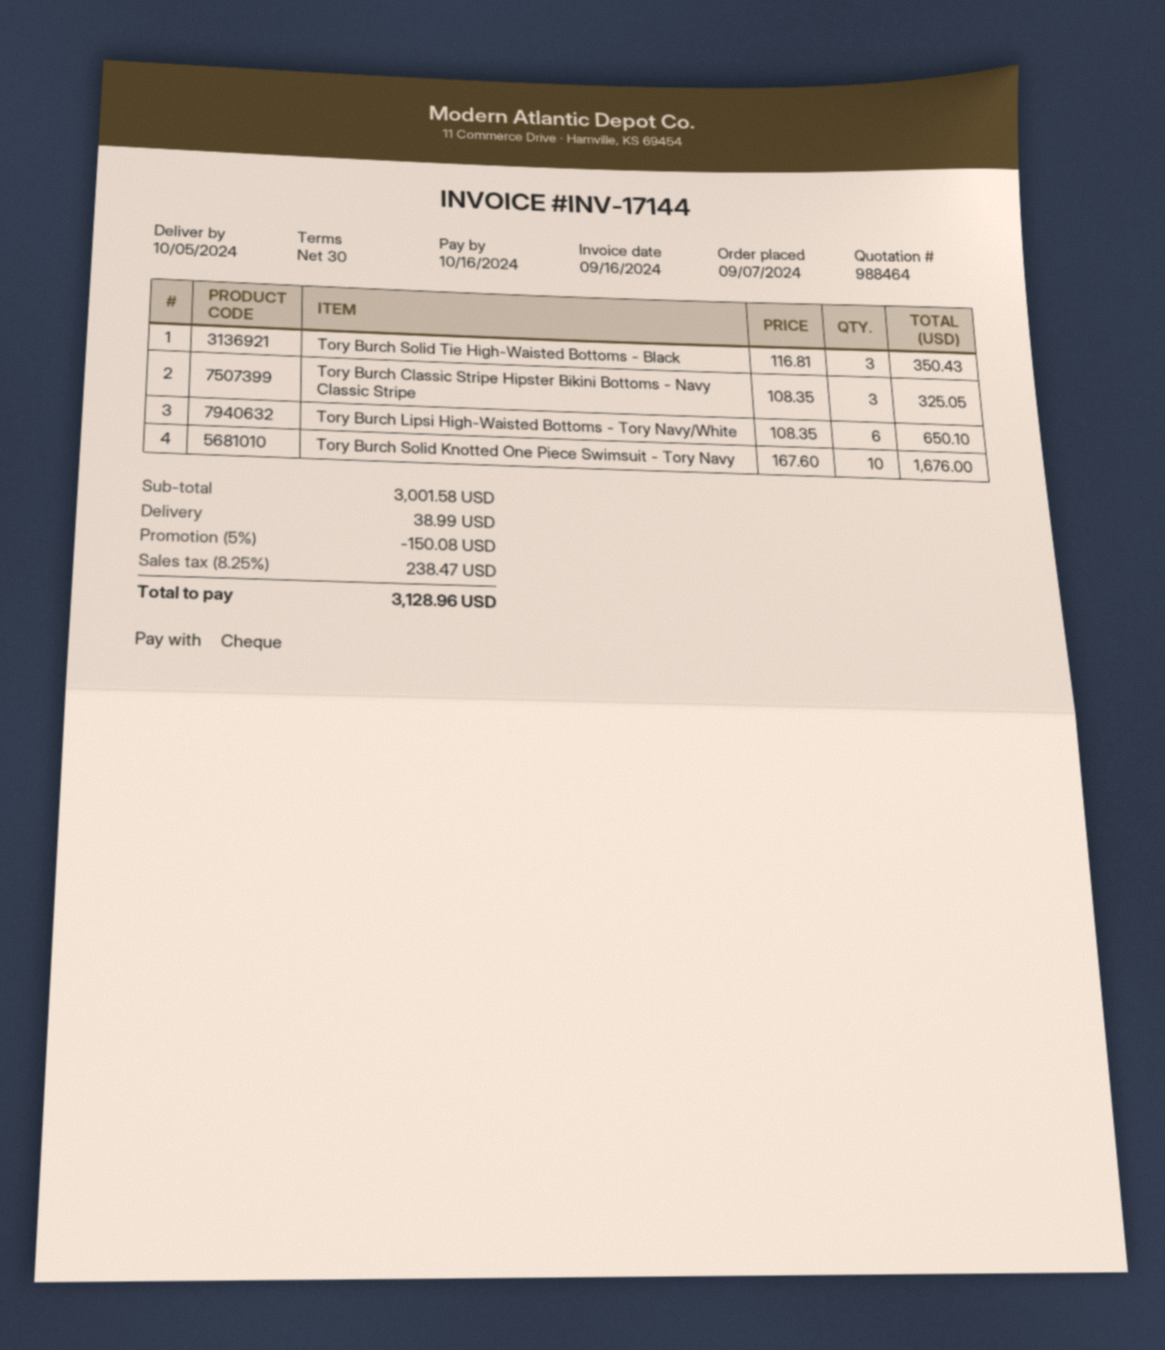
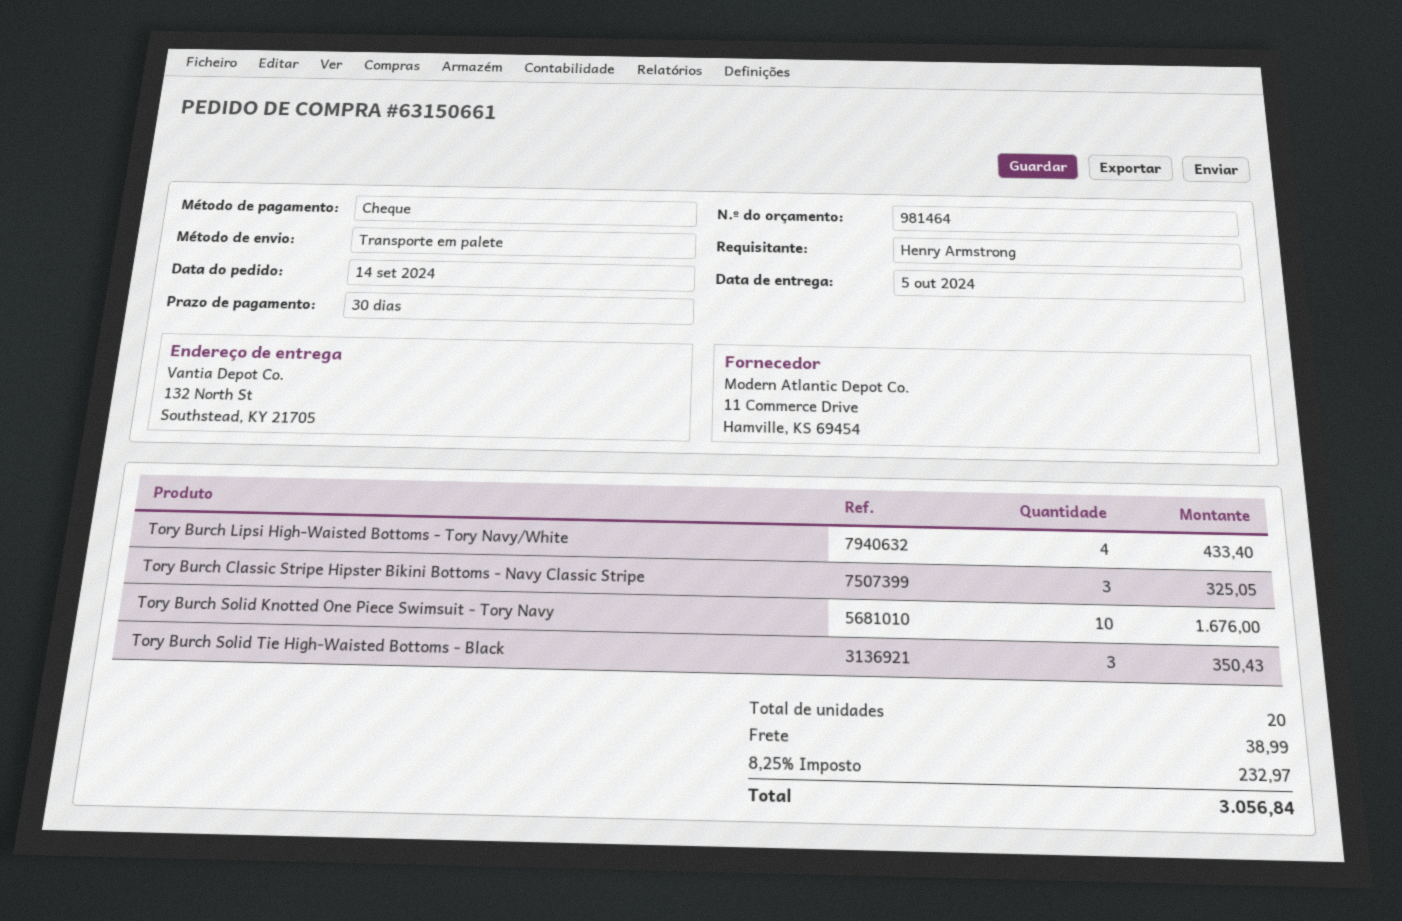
quote number: 988464 -> 981464
order date: 2024-09-07 -> 2024-09-14
Tory Burch Lipsi High-Waisted Bottoms - Tory Navy/White: 6 for 650.10 -> 4 for 433.40
discount: 5% = 150.08 -> none
tax: 8.25% = 238.47 -> 8.25% = 232.97
total: 3128.96 -> 3056.84

